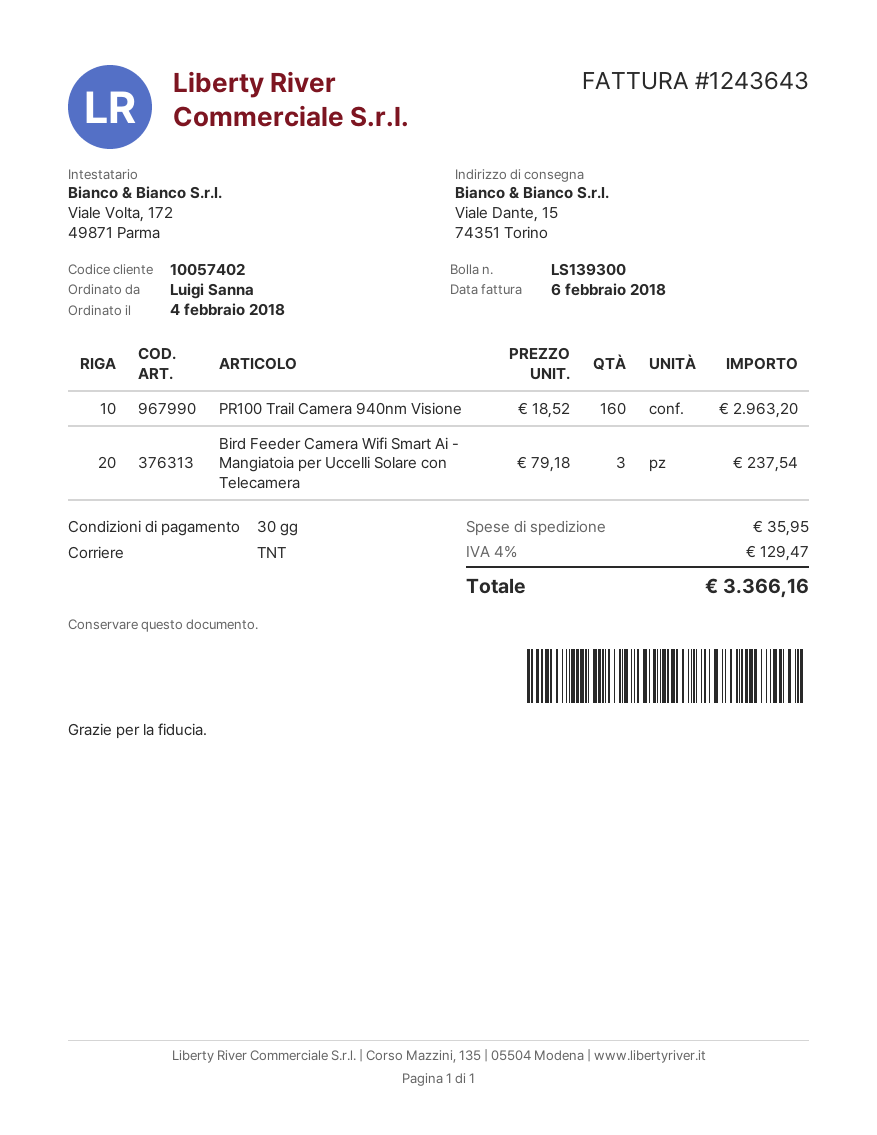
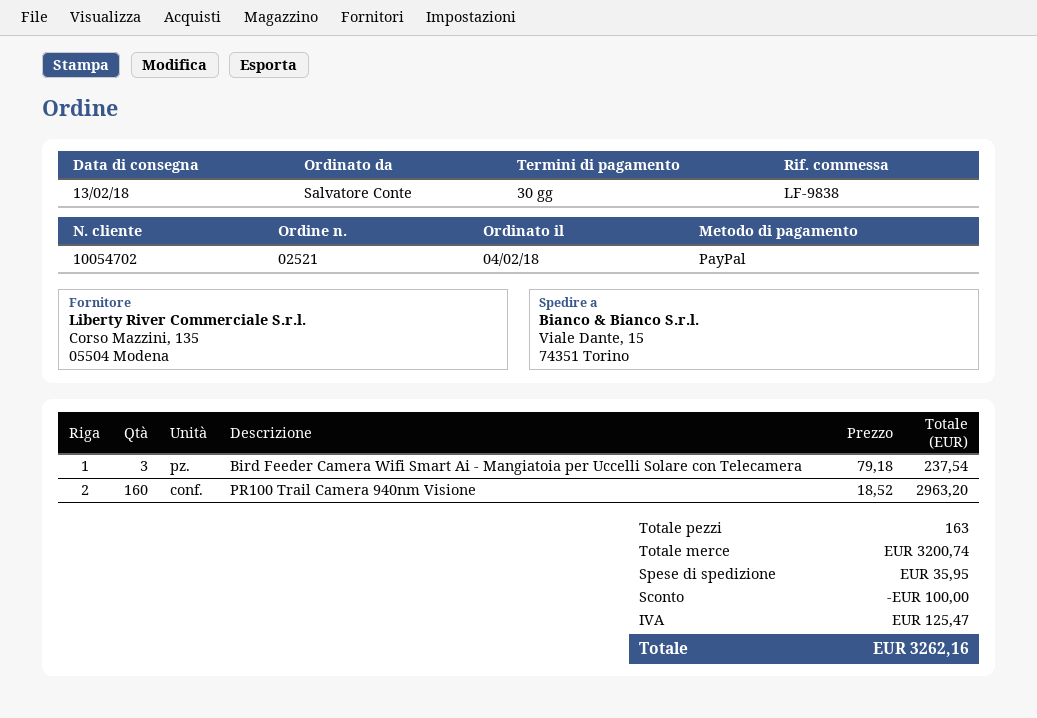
customer number: 10057402 -> 10054702
ordered by: Luigi Sanna -> Salvatore Conte
discount: none -> 100.00
tax: 129.47 -> 125.47
total: 3366.16 -> 3262.16

